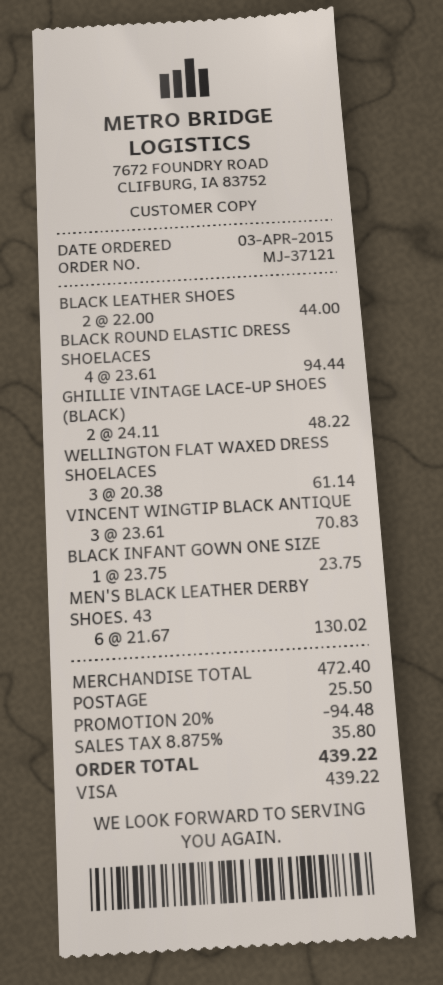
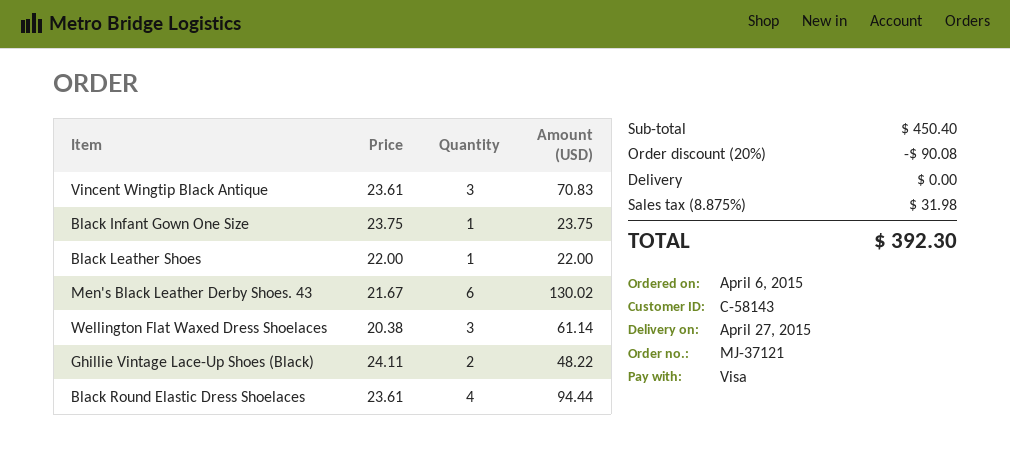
order date: 2015-04-03 -> 2015-04-06
BLACK LEATHER SHOES: 2 x 22.00 = 44.00 -> 1 x 22.00 = 22.00
subtotal: 472.40 -> 450.40
discount: 20% = 94.48 -> 20% = 90.08
shipping: 25.50 -> 0.00
tax: 8.875% = 35.80 -> 8.875% = 31.98
total: 439.22 -> 392.30

